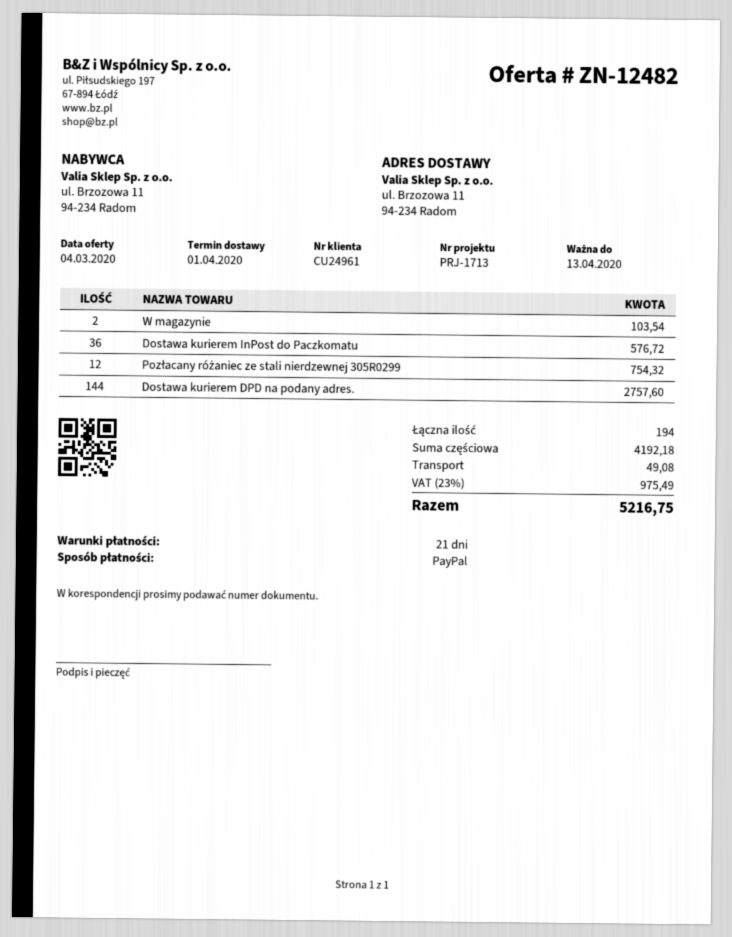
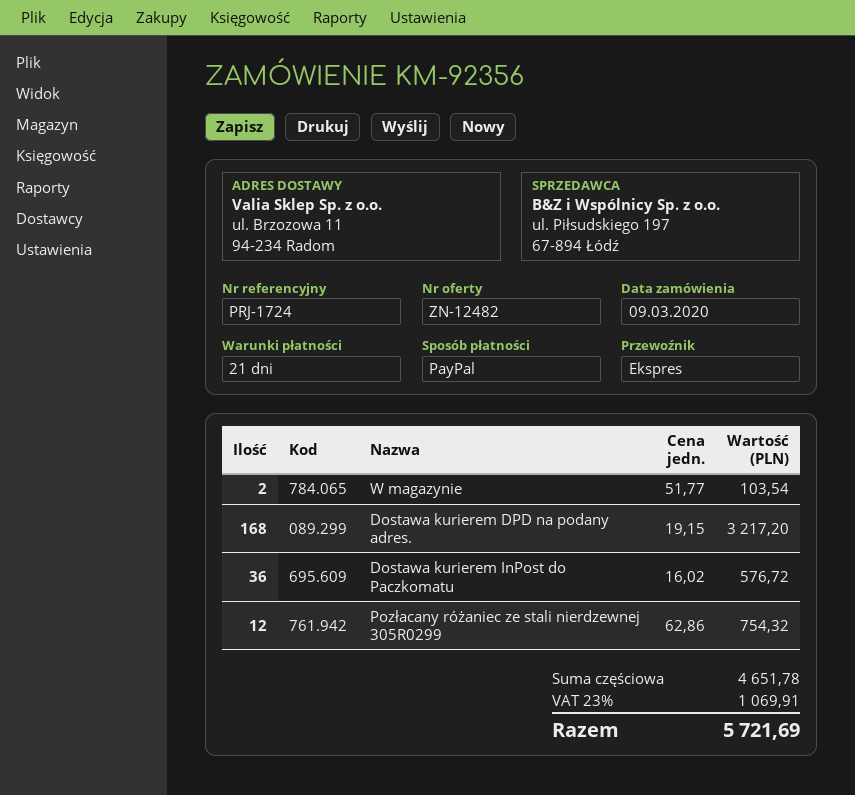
reference: PRJ-1713 -> PRJ-1724
Dostawa kurierem DPD na podany adres.: 144 for 2757.60 -> 168 for 3217.20
subtotal: 4192.18 -> 4651.78
shipping: 49.08 -> none
tax: 23% = 975.49 -> 23% = 1069.91
total: 5216.75 -> 5721.69

